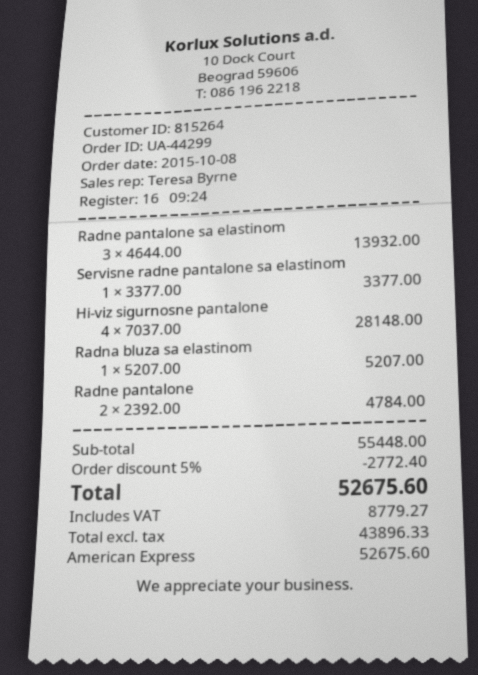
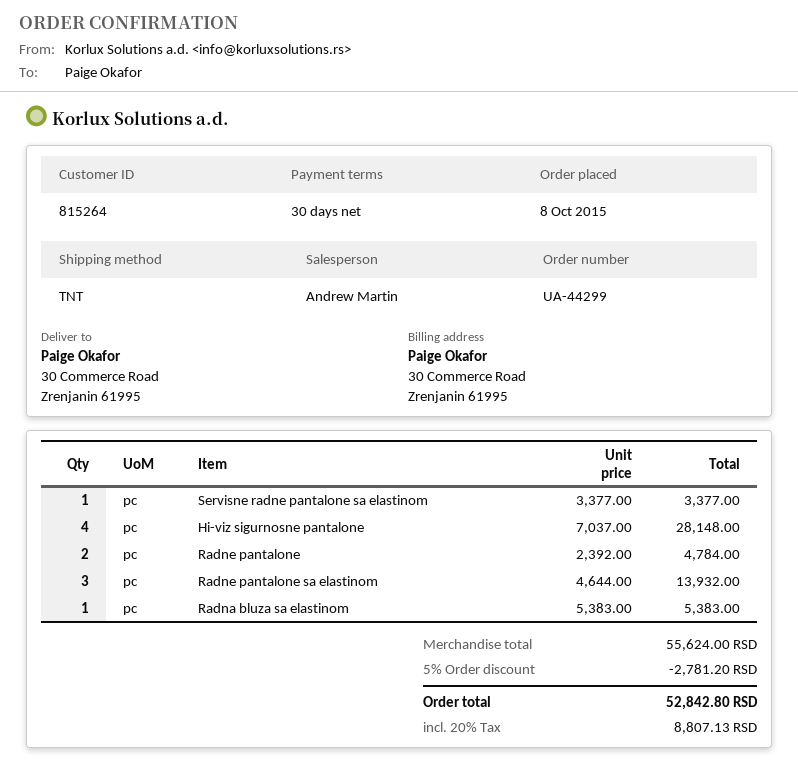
sales rep: Teresa Byrne -> Andrew Martin
Radna bluza sa elastinom: 1 x 5207.00 = 5207.00 -> 1 x 5383.00 = 5383.00
subtotal: 55448.00 -> 55624.00
discount: 5% = 2772.40 -> 5% = 2781.20
tax: 8779.27 -> 8807.13
total: 52675.60 -> 52842.80

